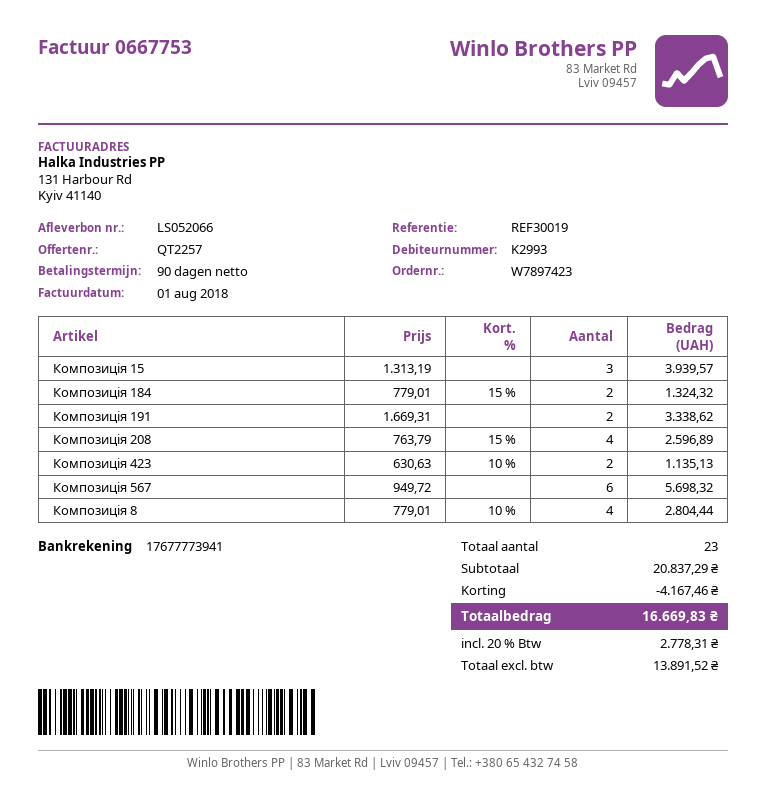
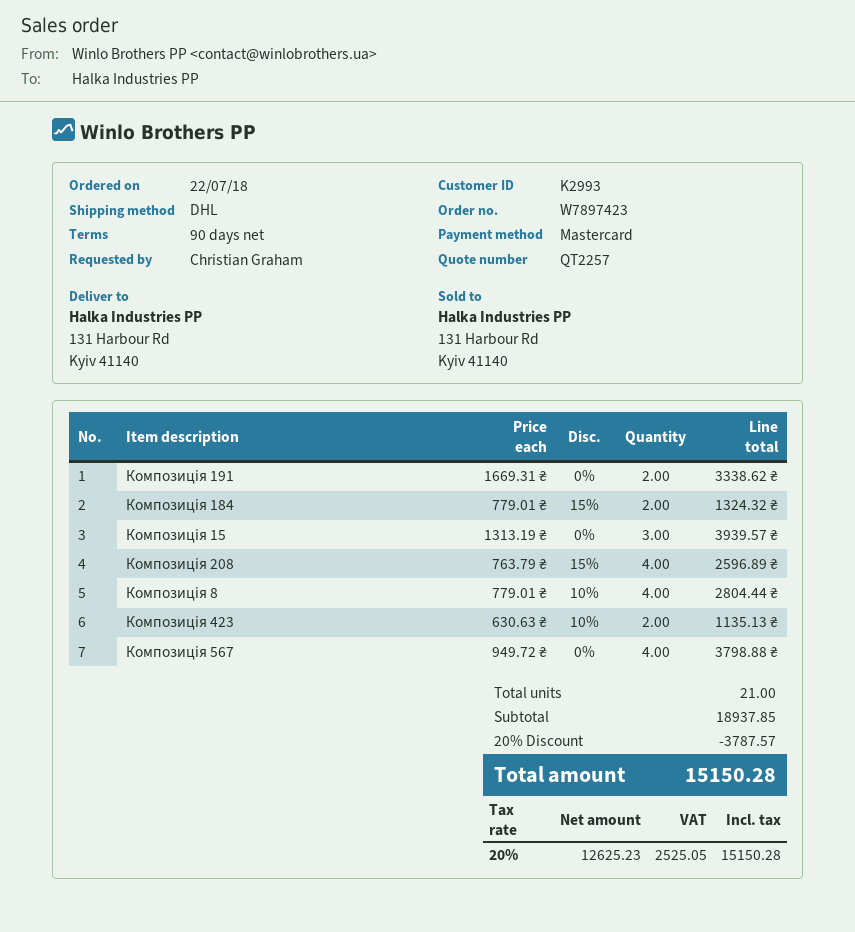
Композиція 567: 6 x 949.72 = 5698.32 -> 4 x 949.72 = 3798.88
total quantity: 23 -> 21
subtotal: 20837.29 -> 18937.85
discount: 4167.46 -> 3787.57
net: 13891.52 -> 12625.23
tax: 20% = 2778.31 -> 20% = 2525.05
total: 16669.83 -> 15150.28

